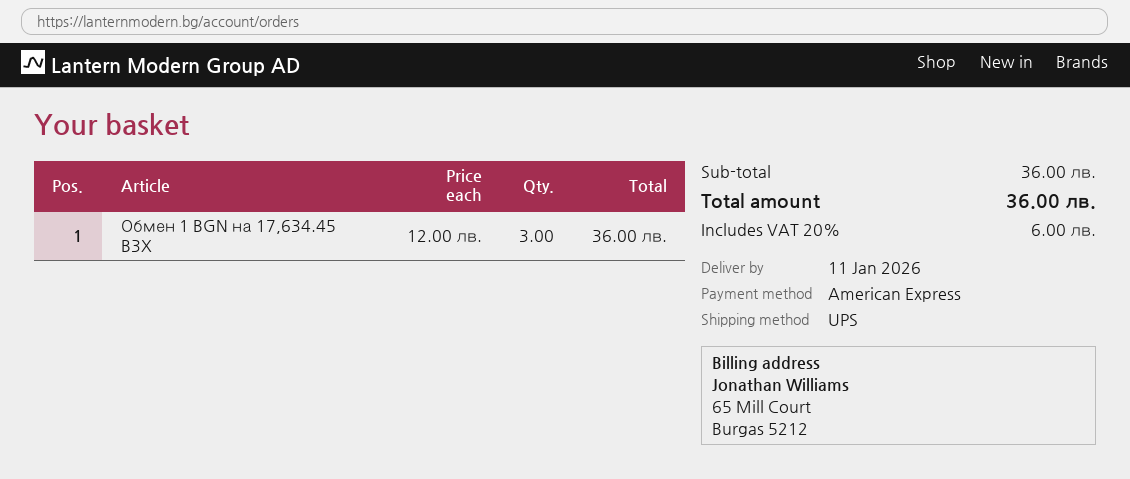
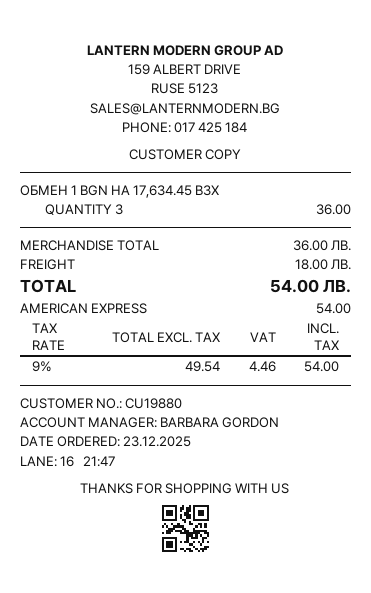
shipping: none -> 18.00
tax: 20% = 6.00 -> 9% = 4.46
total: 36.00 -> 54.00

